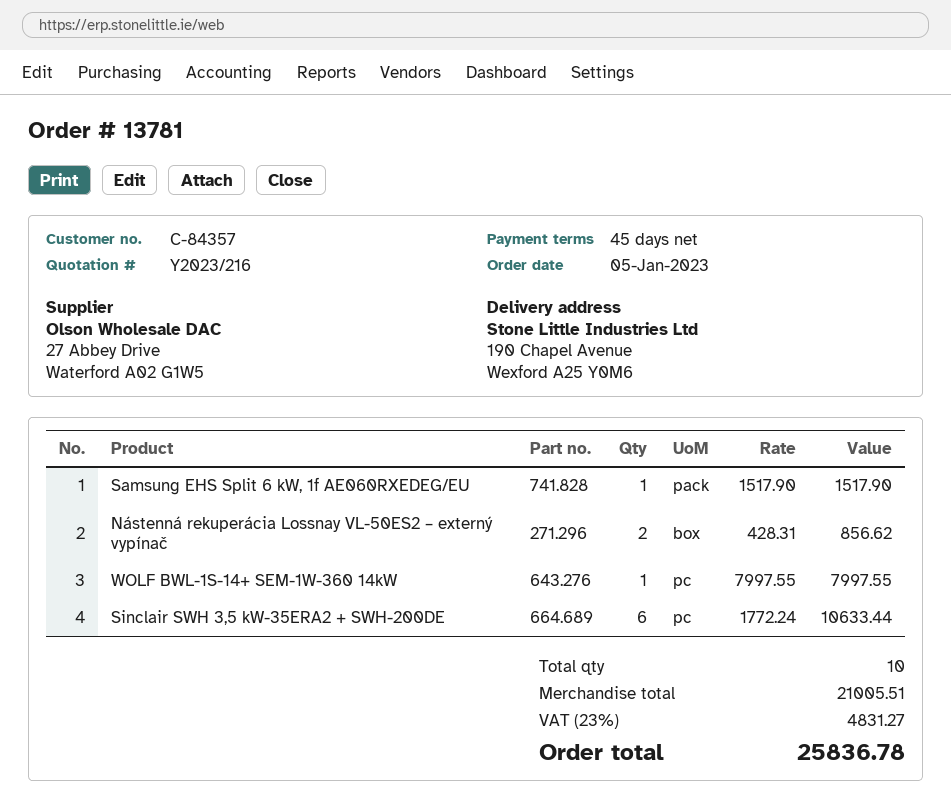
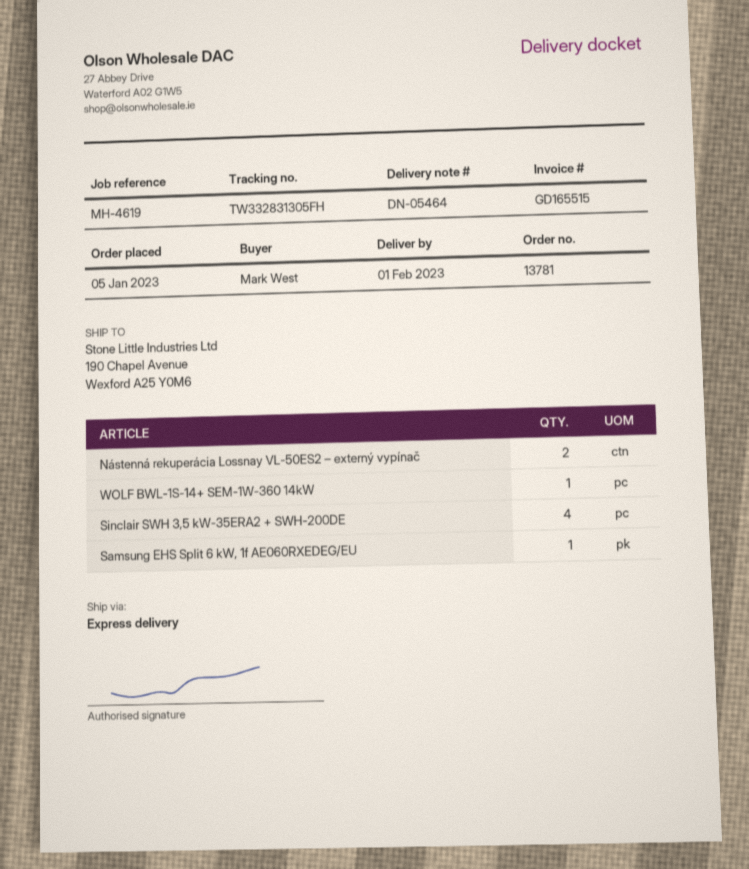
Sinclair SWH 3,5 kW-35ERA2 + SWH-200DE: 6 -> 4

